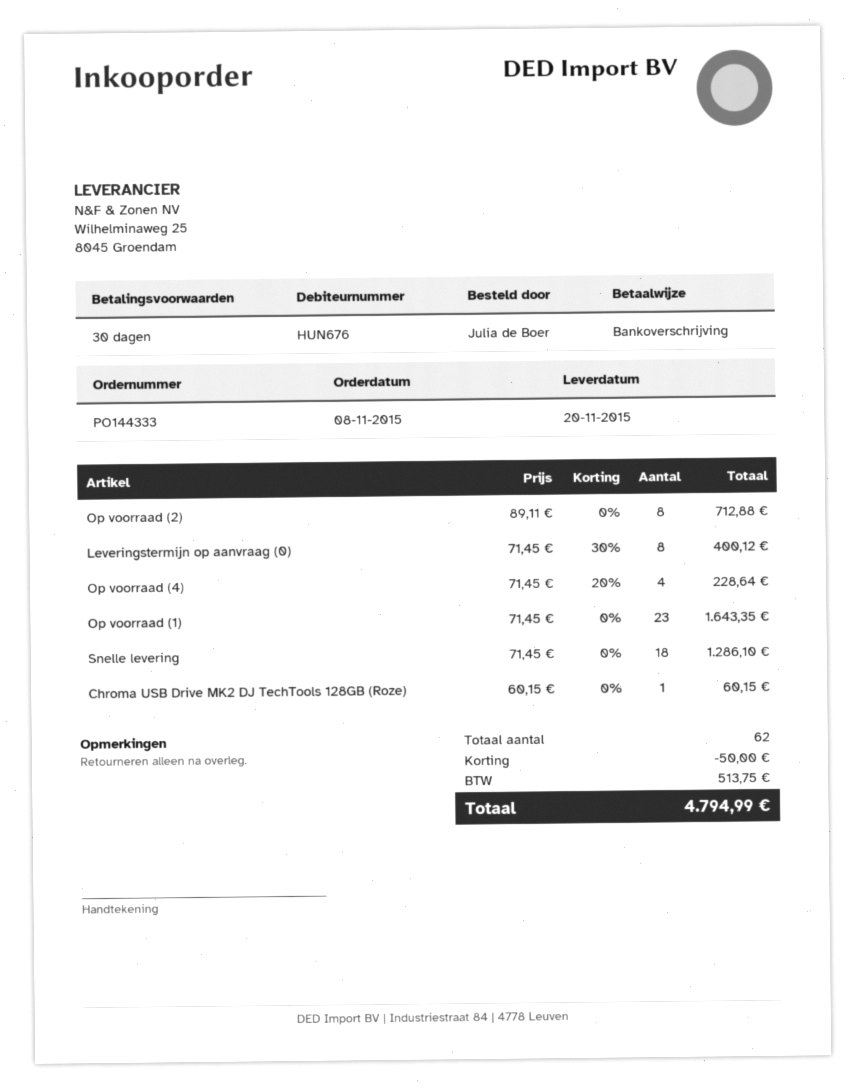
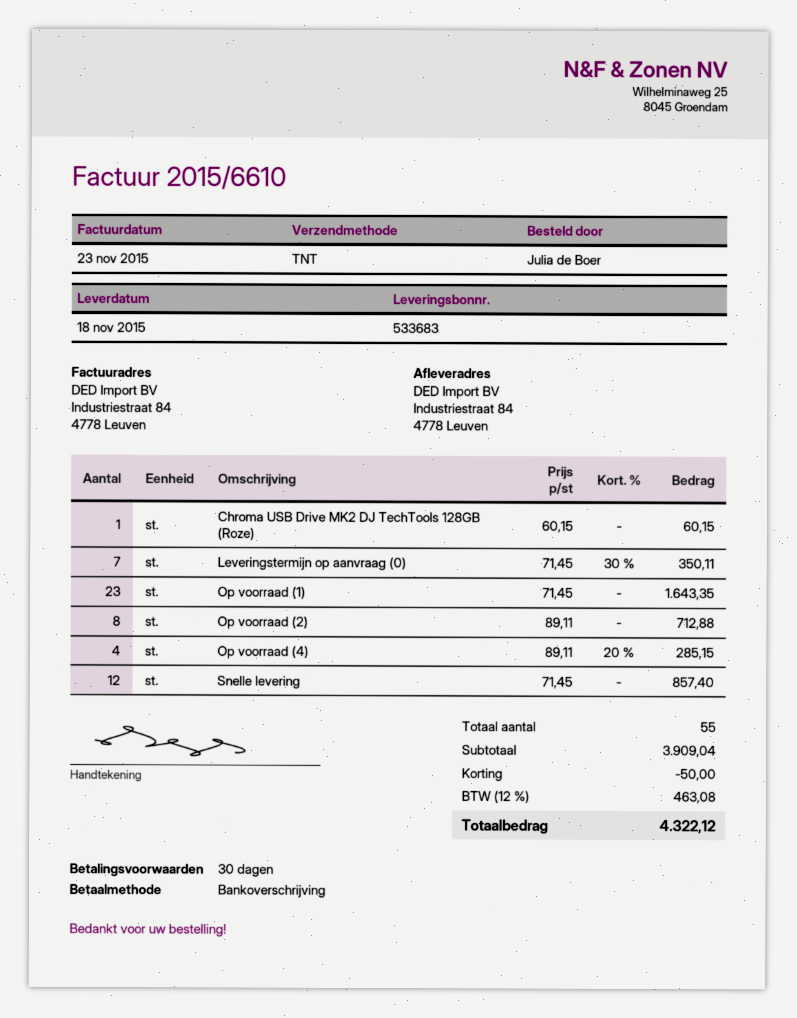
delivery date: 2015-11-20 -> 2015-11-18
Leveringstermijn op aanvraag (0): 8 x 71.45 - 30% = 400.12 -> 7 x 71.45 - 30% = 350.11
Op voorraad (4): 4 x 71.45 - 20% = 228.64 -> 4 x 89.11 - 20% = 285.15
Snelle levering: 18 x 71.45 = 1286.10 -> 12 x 71.45 = 857.40
total quantity: 62 -> 55
tax: 513.75 -> 463.08
total: 4794.99 -> 4322.12

